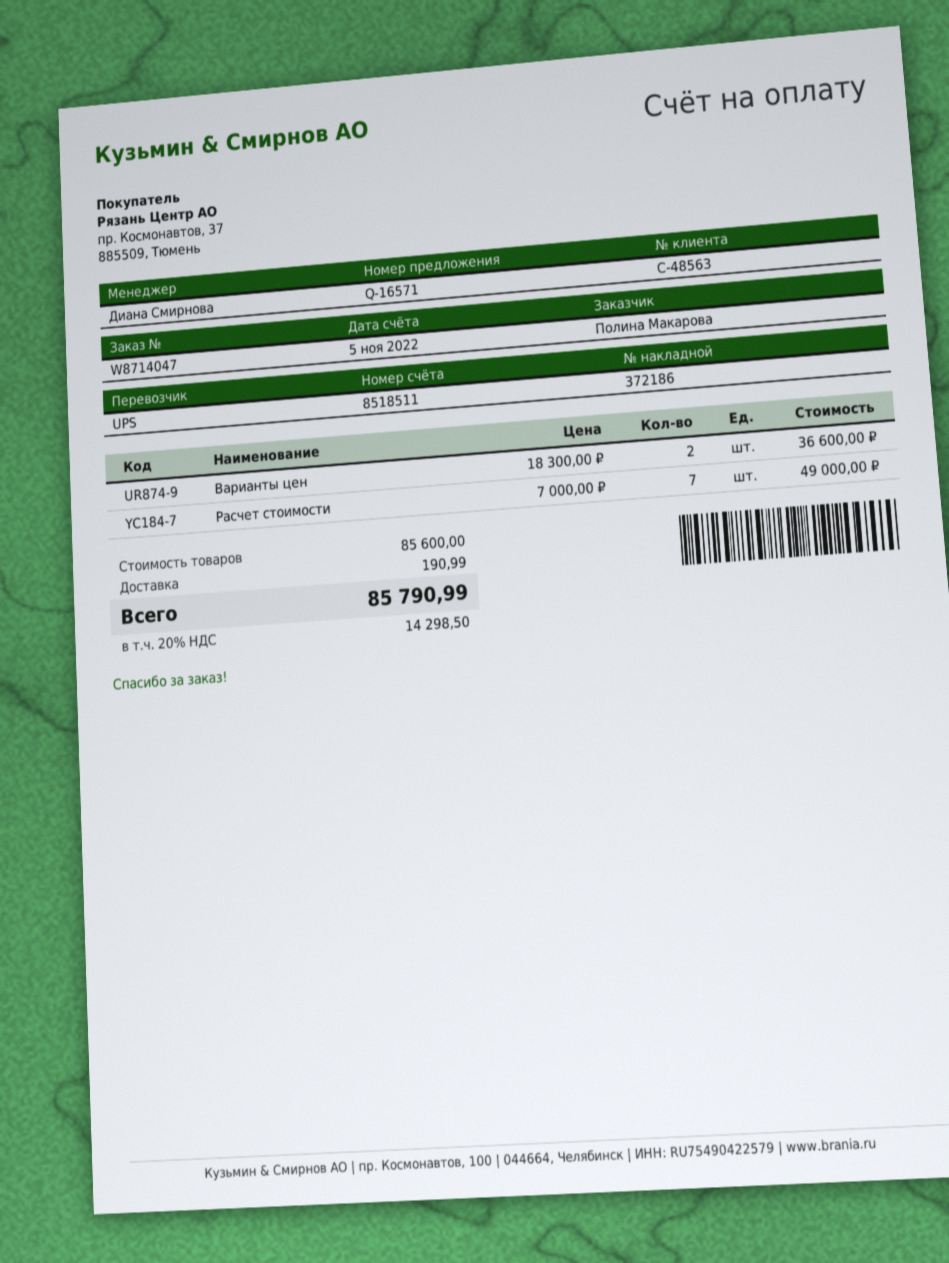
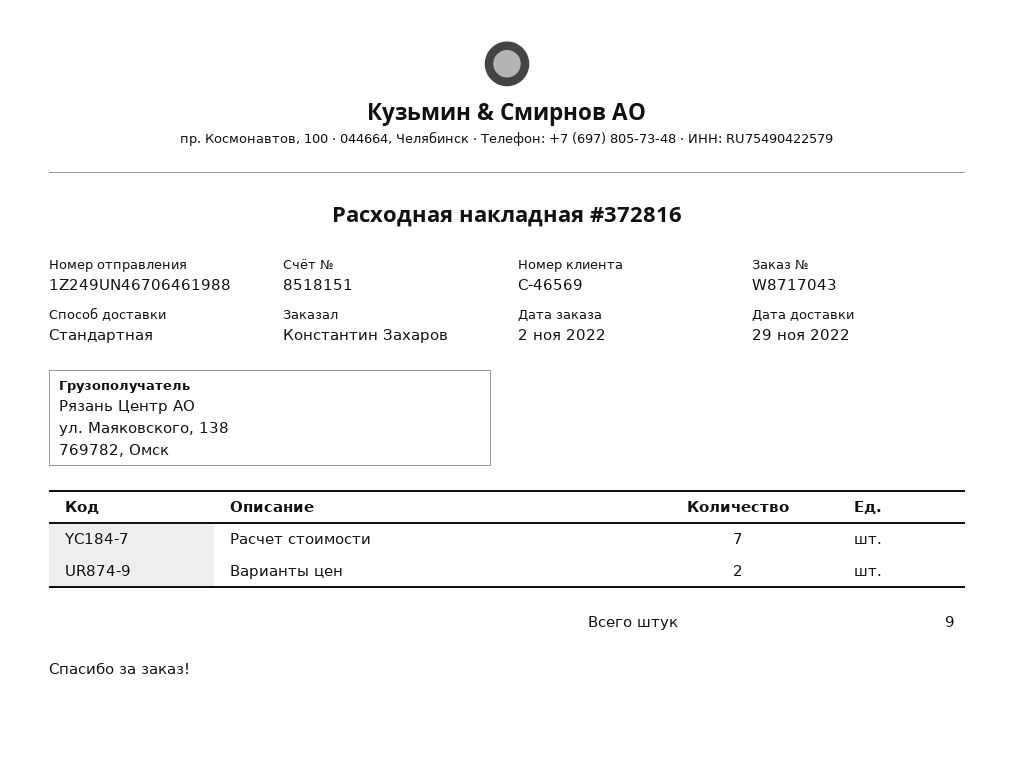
order number: W8714047 -> W8717043
delivery note number: 372186 -> 372816
invoice number: 8518511 -> 8518151
customer number: C-48563 -> C-46569
ordered by: Полина Макарова -> Константин Захаров
shipping method: UPS -> standard

